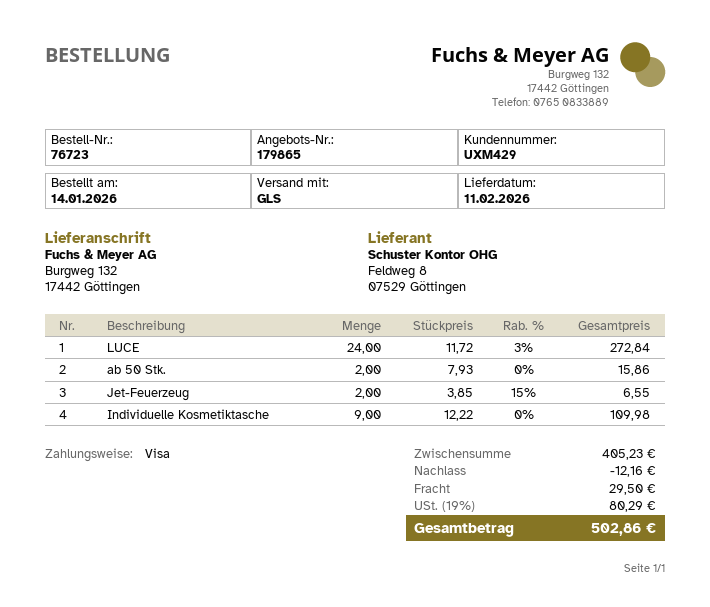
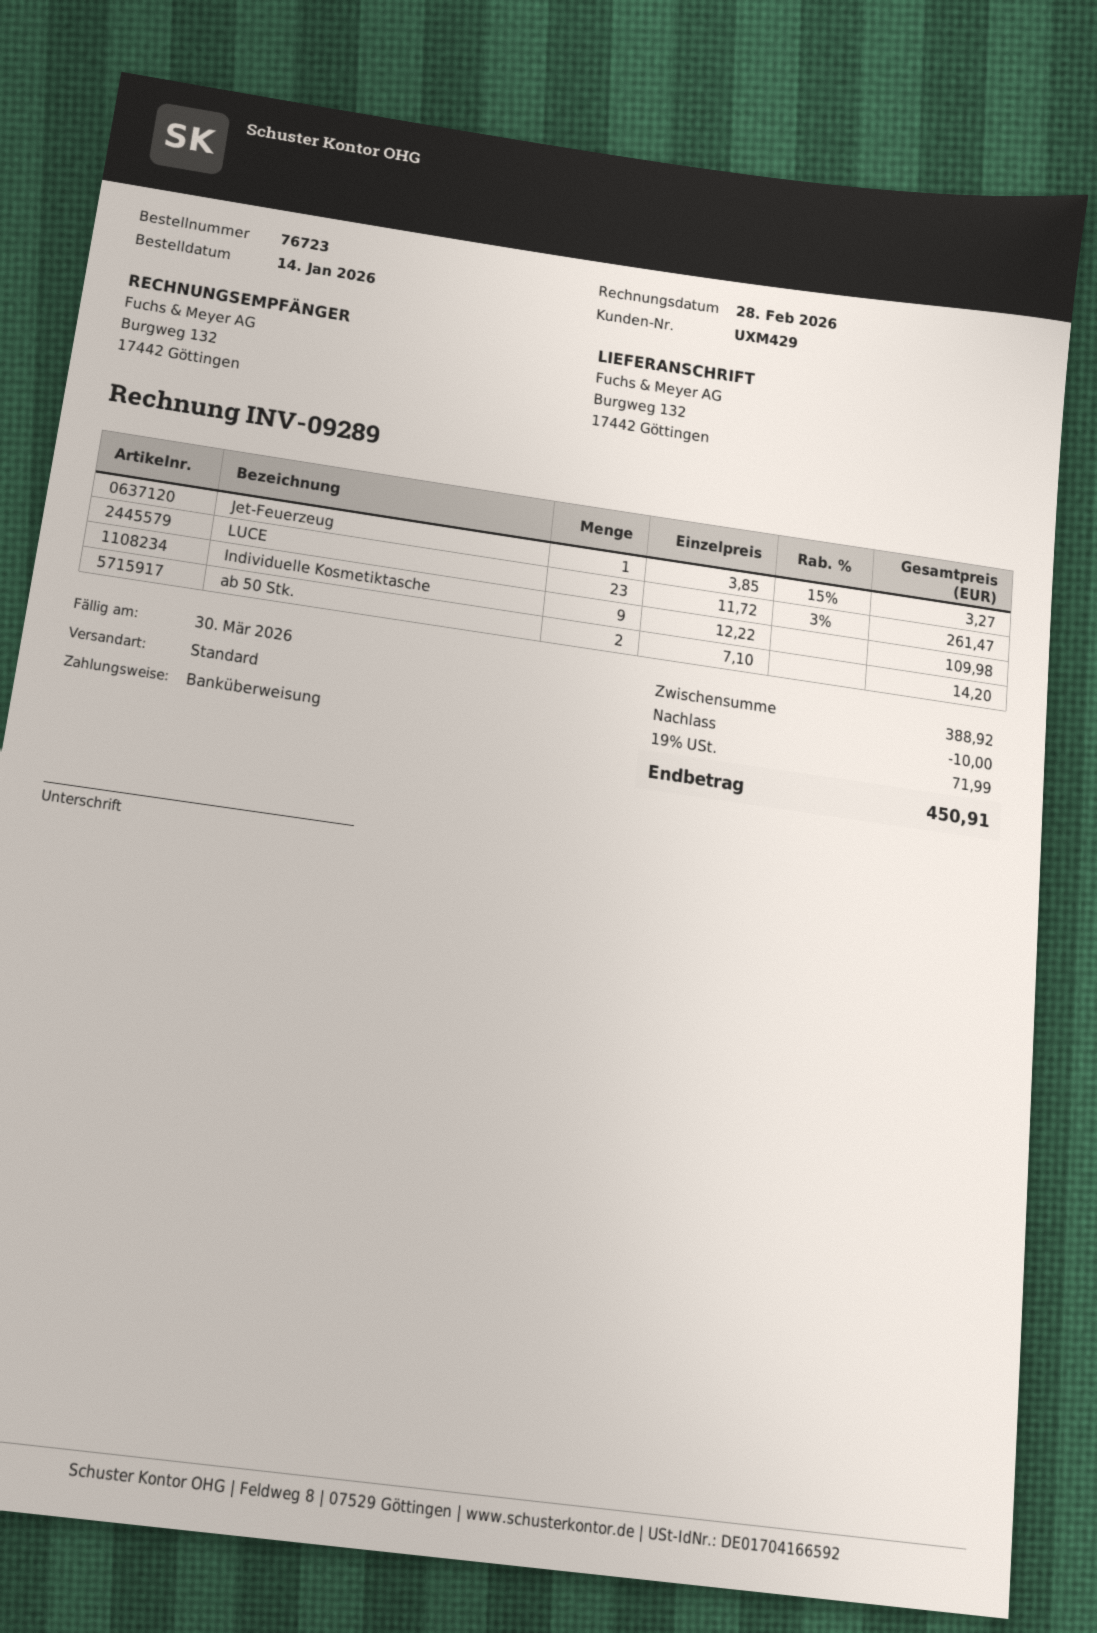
payment method: Visa -> bank transfer
shipping method: GLS -> standard
LUCE: 24 x 11.72 - 3% = 272.84 -> 23 x 11.72 - 3% = 261.47
ab 50 Stk.: 2 x 7.93 = 15.86 -> 2 x 7.10 = 14.20
Jet-Feuerzeug: 2 x 3.85 - 15% = 6.55 -> 1 x 3.85 - 15% = 3.27
subtotal: 405.23 -> 388.92
discount: 12.16 -> 10.00
shipping: 29.50 -> none
tax: 19% = 80.29 -> 19% = 71.99
total: 502.86 -> 450.91

